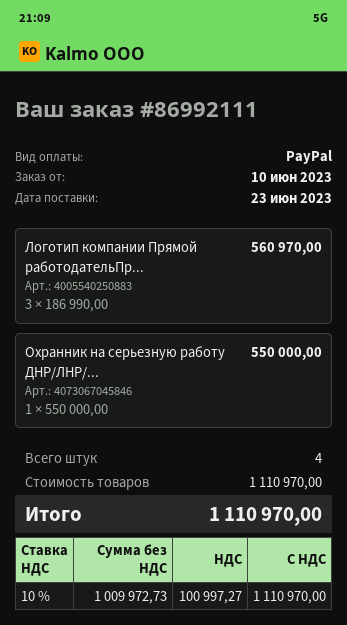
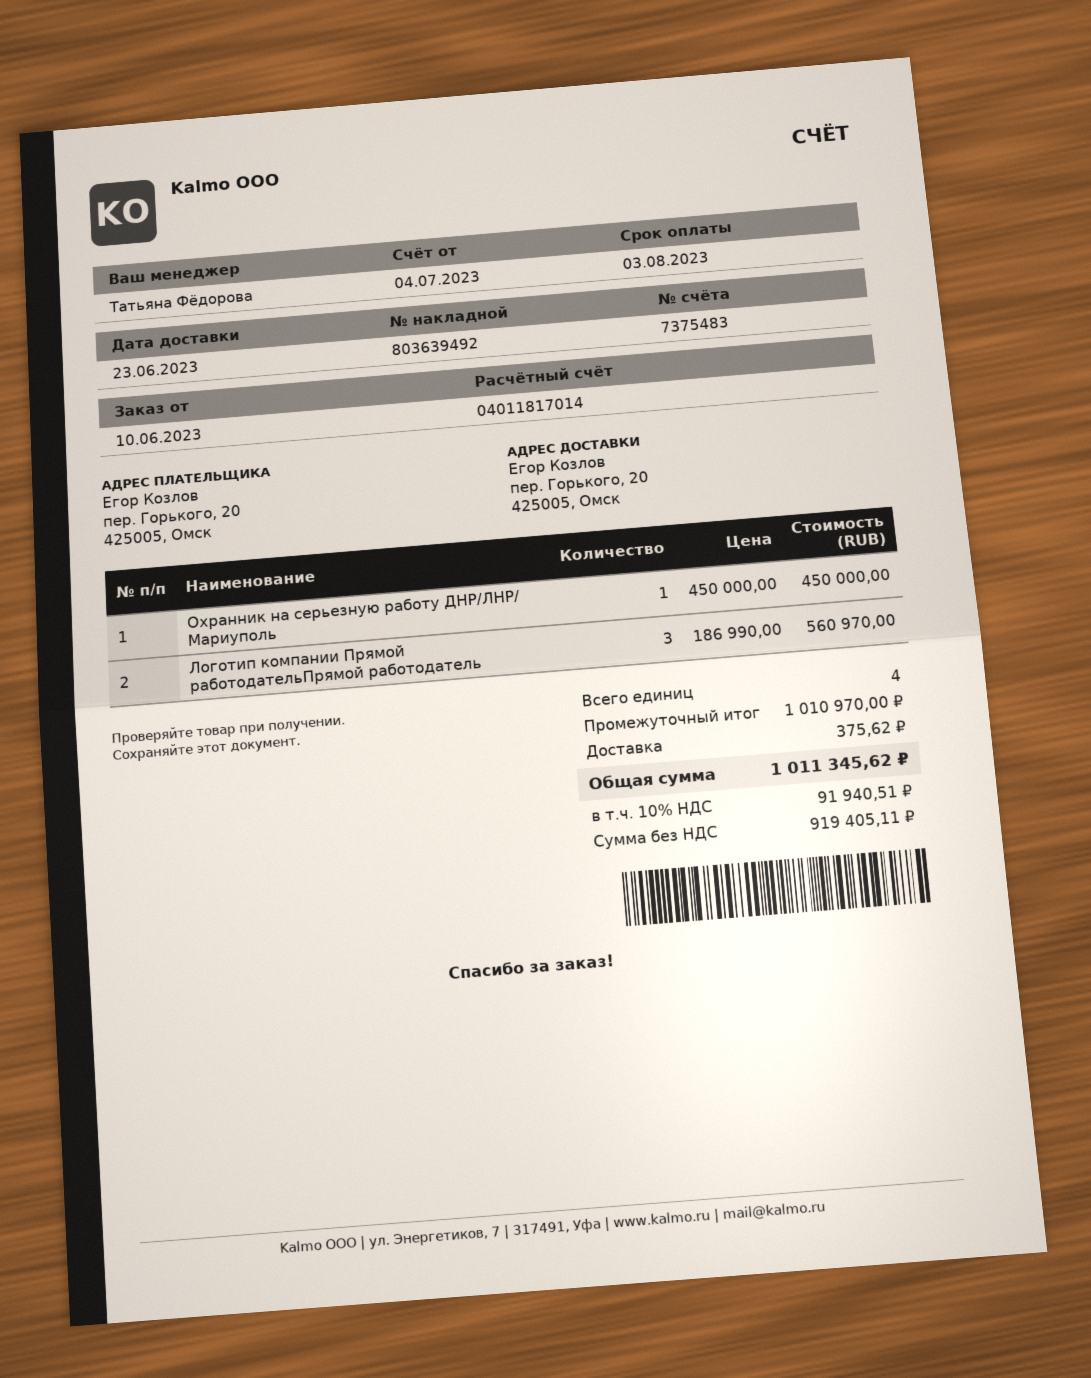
Охранник на серьезную работу ДНР/ЛНР/...: 1 x 550000.00 = 550000.00 -> 1 x 450000.00 = 450000.00
subtotal: 1110970.00 -> 1010970.00
shipping: none -> 375.62
net: 1009972.73 -> 919405.11
tax: 10% = 100997.27 -> 10% = 91940.51
total: 1110970.00 -> 1011345.62

